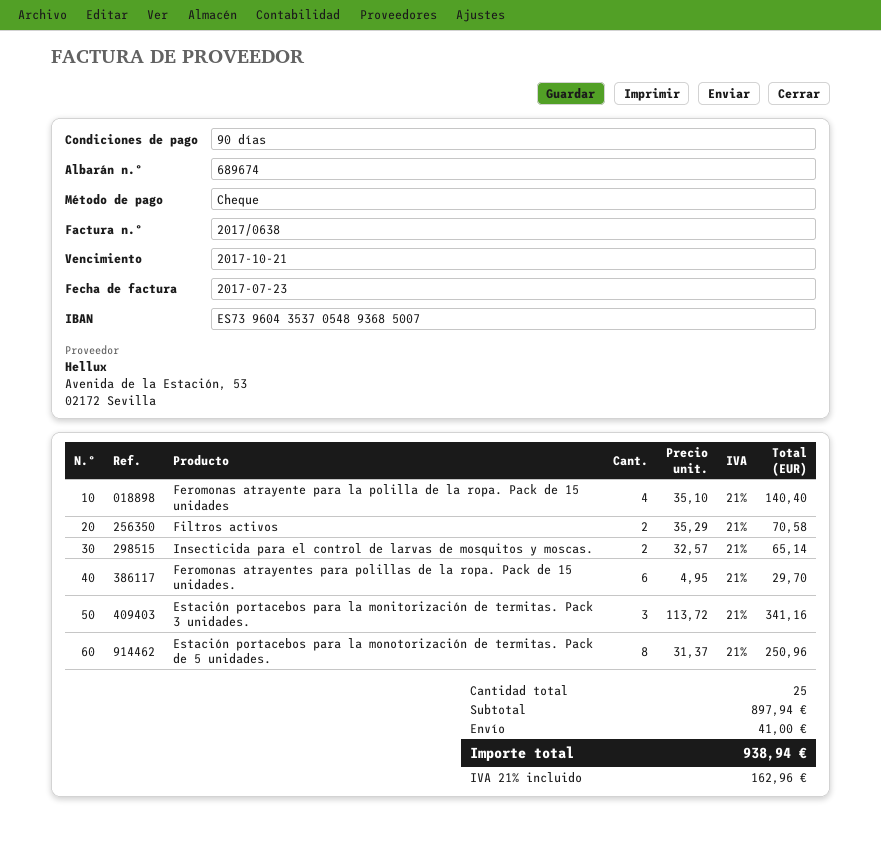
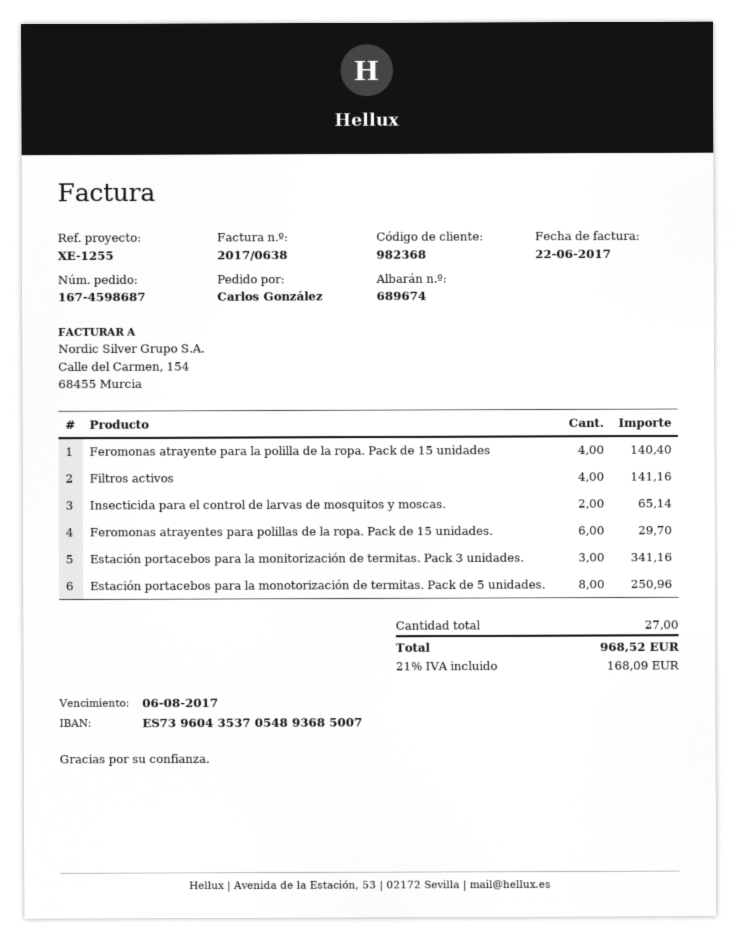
invoice date: 2017-07-23 -> 2017-06-22
due date: 2017-10-21 -> 2017-08-06
Filtros activos: 2 for 70.58 -> 4 for 141.16
total quantity: 25 -> 27
shipping: 41.00 -> none
tax: 21% = 162.96 -> 21% = 168.09
total: 938.94 -> 968.52

